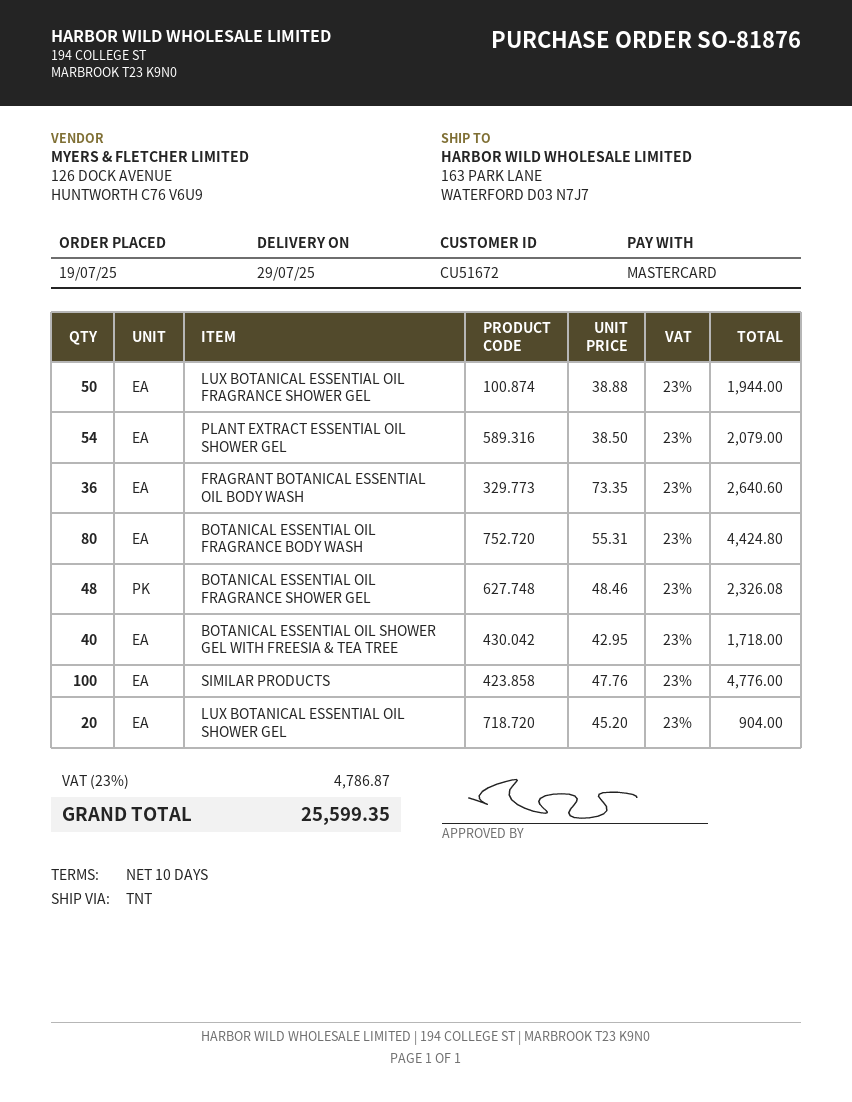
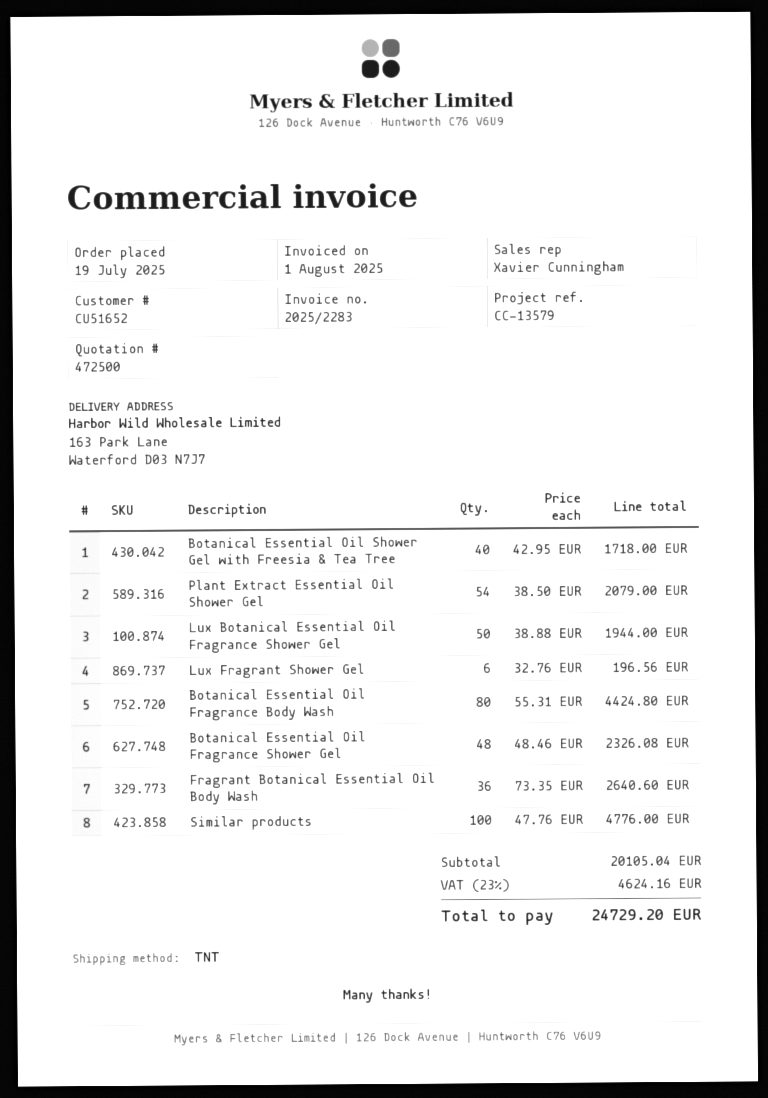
customer number: CU51672 -> CU51652
LUX BOTANICAL ESSENTIAL OIL SHOWER GEL: 20 x 45.20 = 904.00 -> none
Lux Fragrant Shower Gel: none -> 6 x 32.76 = 196.56
tax: 23% = 4786.87 -> 23% = 4624.16
total: 25599.35 -> 24729.20

